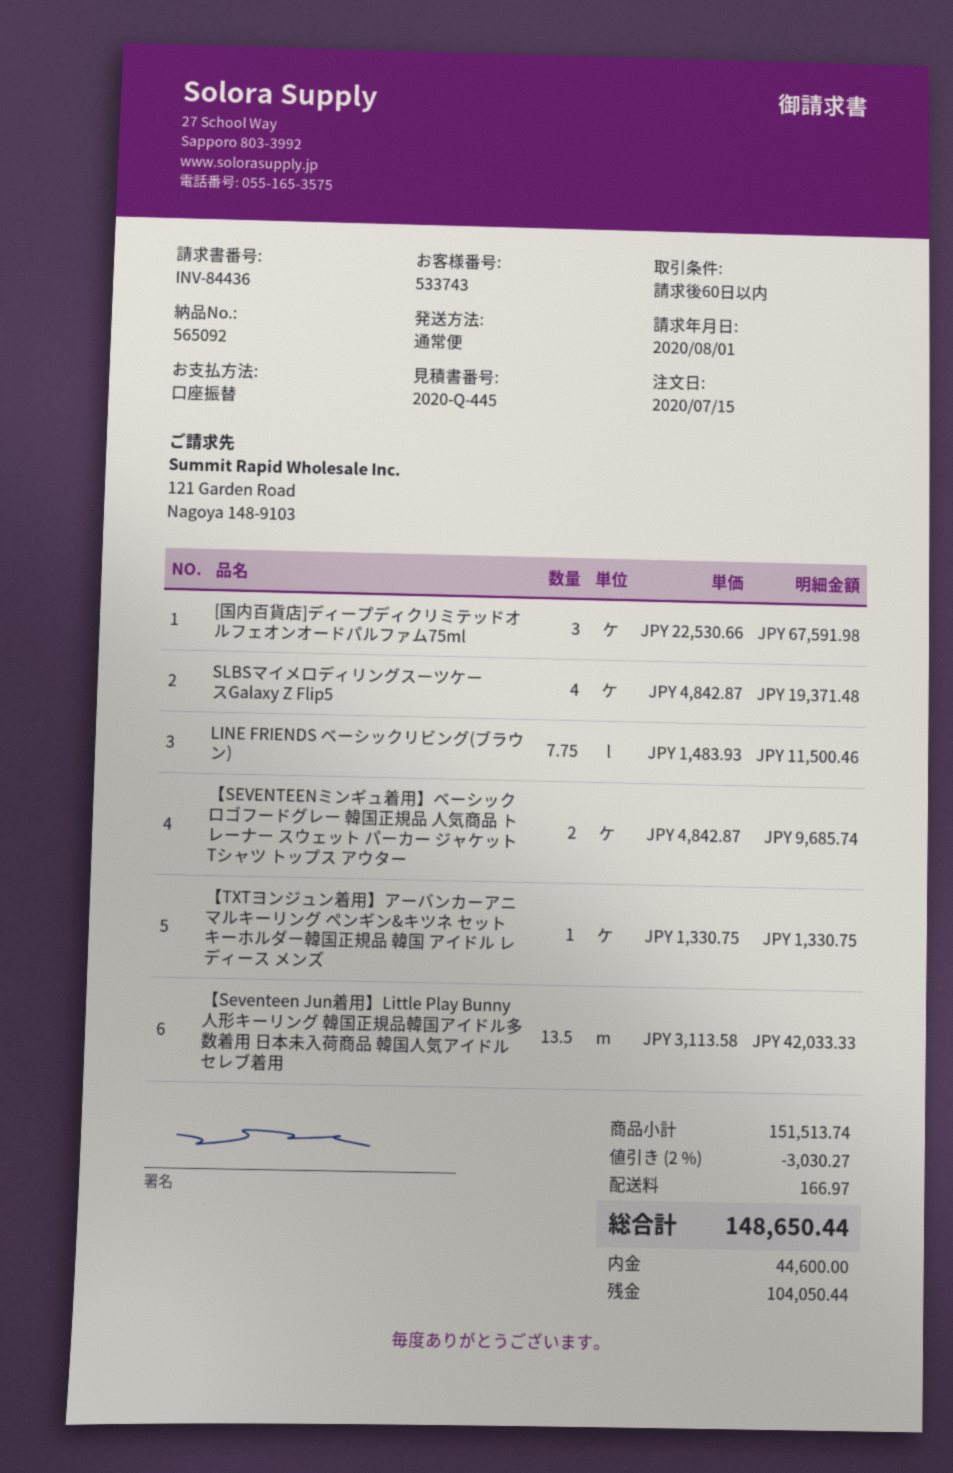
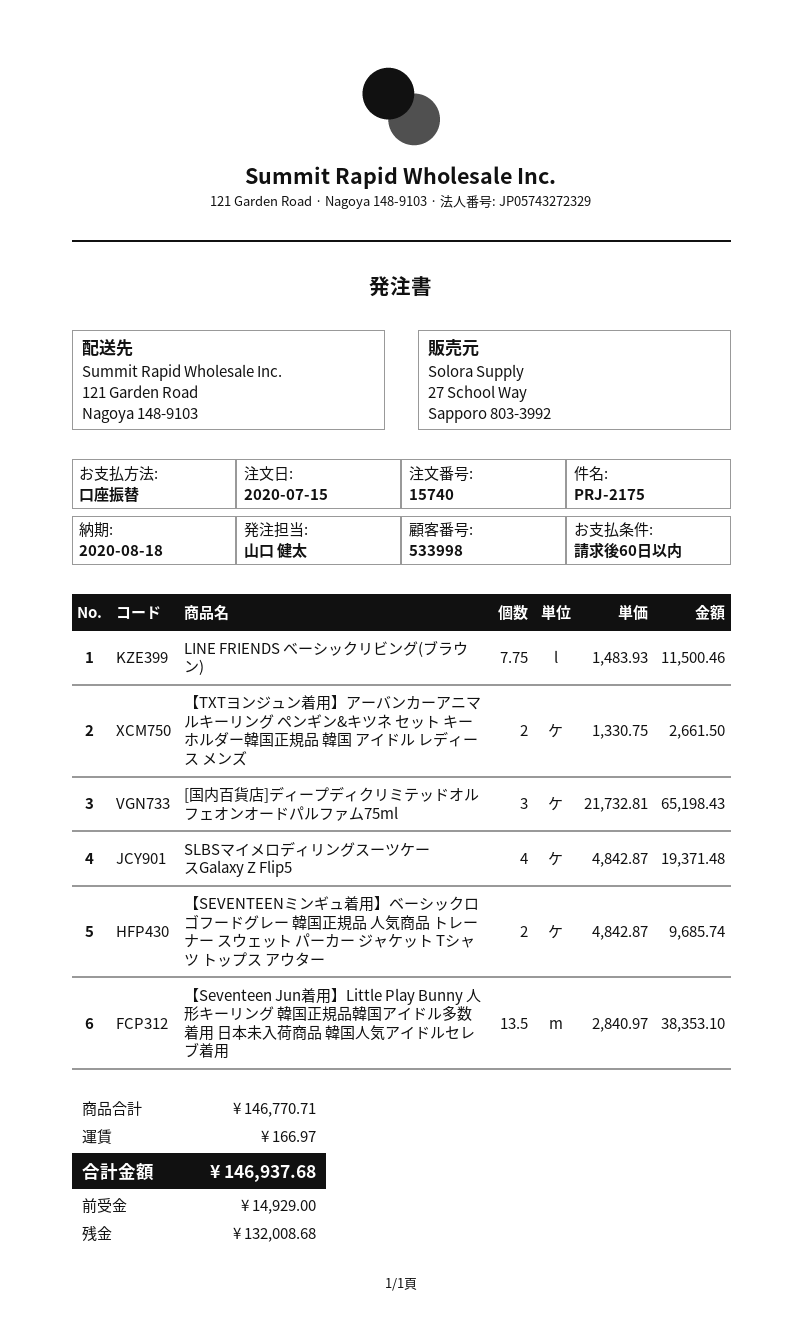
customer number: 533743 -> 533998
[国内百貨店]ディープディクリミテッドオルフェオンオードパルファム75ml: 3 x 22530.66 = 67591.98 -> 3 x 21732.81 = 65198.43
【TXTヨンジュン着用】アーバンカーアニマルキーリング ペンギン&キツネ セット キーホルダー韓国正規品 韓国 アイドル レディース メンズ: 1 x 1330.75 = 1330.75 -> 2 x 1330.75 = 2661.50
【Seventeen Jun着用】Little Play Bunny 人形キーリング 韓国正規品韓国アイドル多数着用 日本未入荷商品 韓国人気アイドルセレブ着用: 13.5 x 3113.58 = 42033.33 -> 13.5 x 2840.97 = 38353.10
subtotal: 151513.74 -> 146770.71
discount: 2% = 3030.27 -> none
total: 148650.44 -> 146937.68
deposit: 44600.00 -> 14929.00
balance: 104050.44 -> 132008.68

